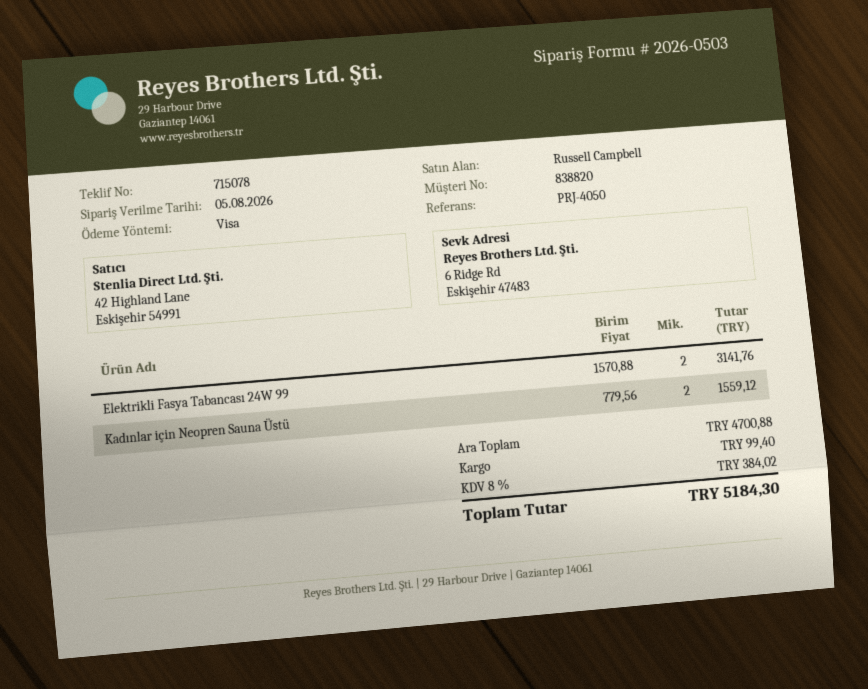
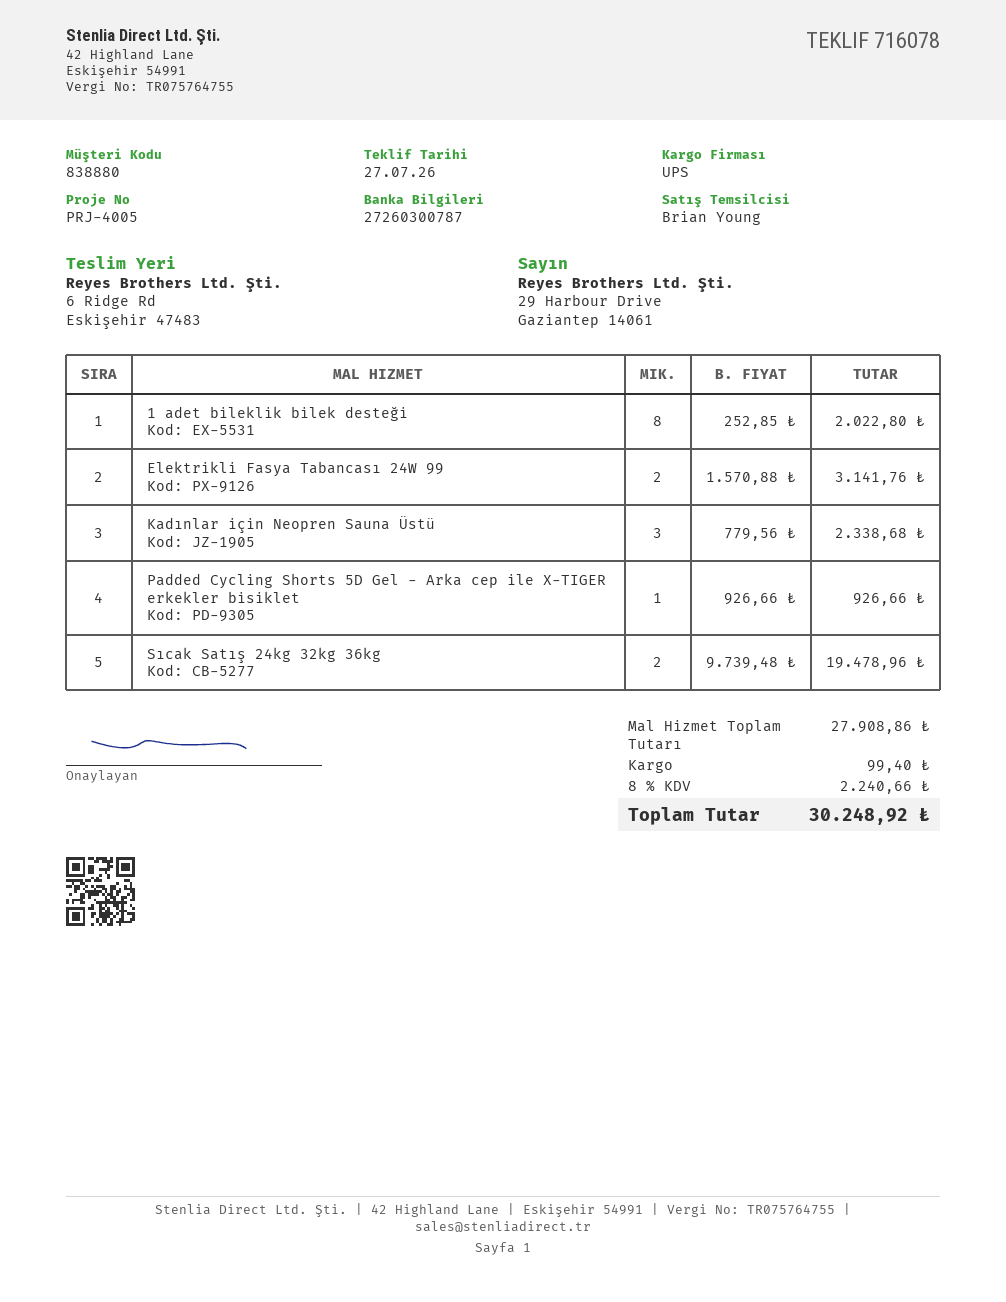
quote number: 715078 -> 716078
customer number: 838820 -> 838880
reference: PRJ-4050 -> PRJ-4005
Kadınlar için Neopren Sauna Üstü: 2 x 779.56 = 1559.12 -> 3 x 779.56 = 2338.68
1 adet bileklik bilek desteği: none -> 8 x 252.85 = 2022.80
Padded Cycling Shorts 5D Gel - Arka cep ile X-TIGER erkekler bisiklet: none -> 1 x 926.66 = 926.66
Sıcak Satış 24kg 32kg 36kg: none -> 2 x 9739.48 = 19478.96
subtotal: 4700.88 -> 27908.86
tax: 8% = 384.02 -> 8% = 2240.66
total: 5184.30 -> 30248.92

